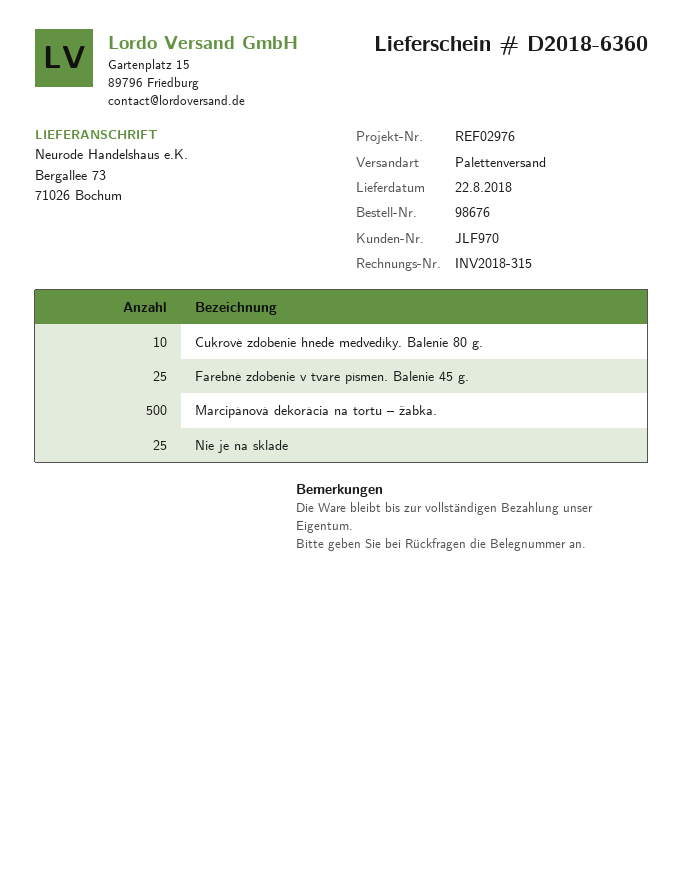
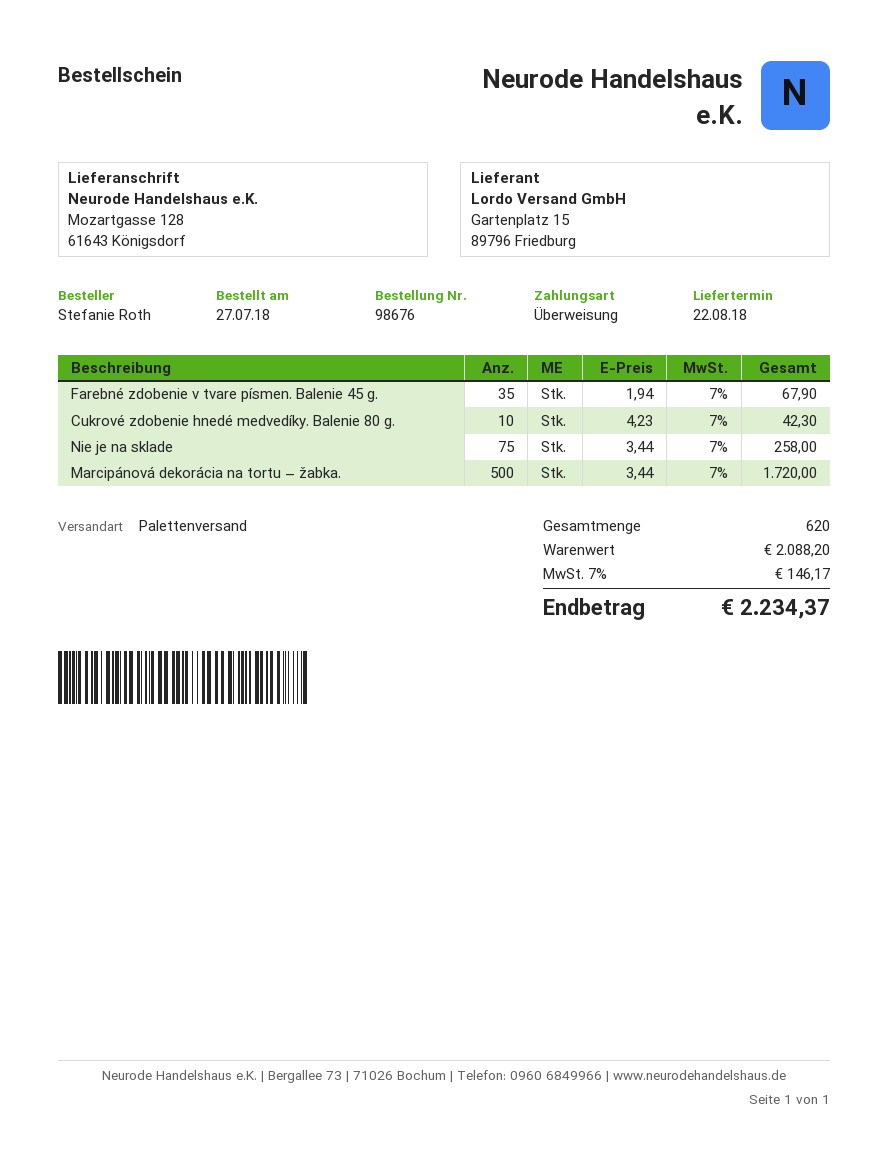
ship to: Bergallee 73, 71026 Bochum -> Mozartgasse 128, 61643 Königsdorf
Farebné zdobenie v tvare písmen. Balenie 45 g.: 25 -> 35
Nie je na sklade: 25 -> 75

